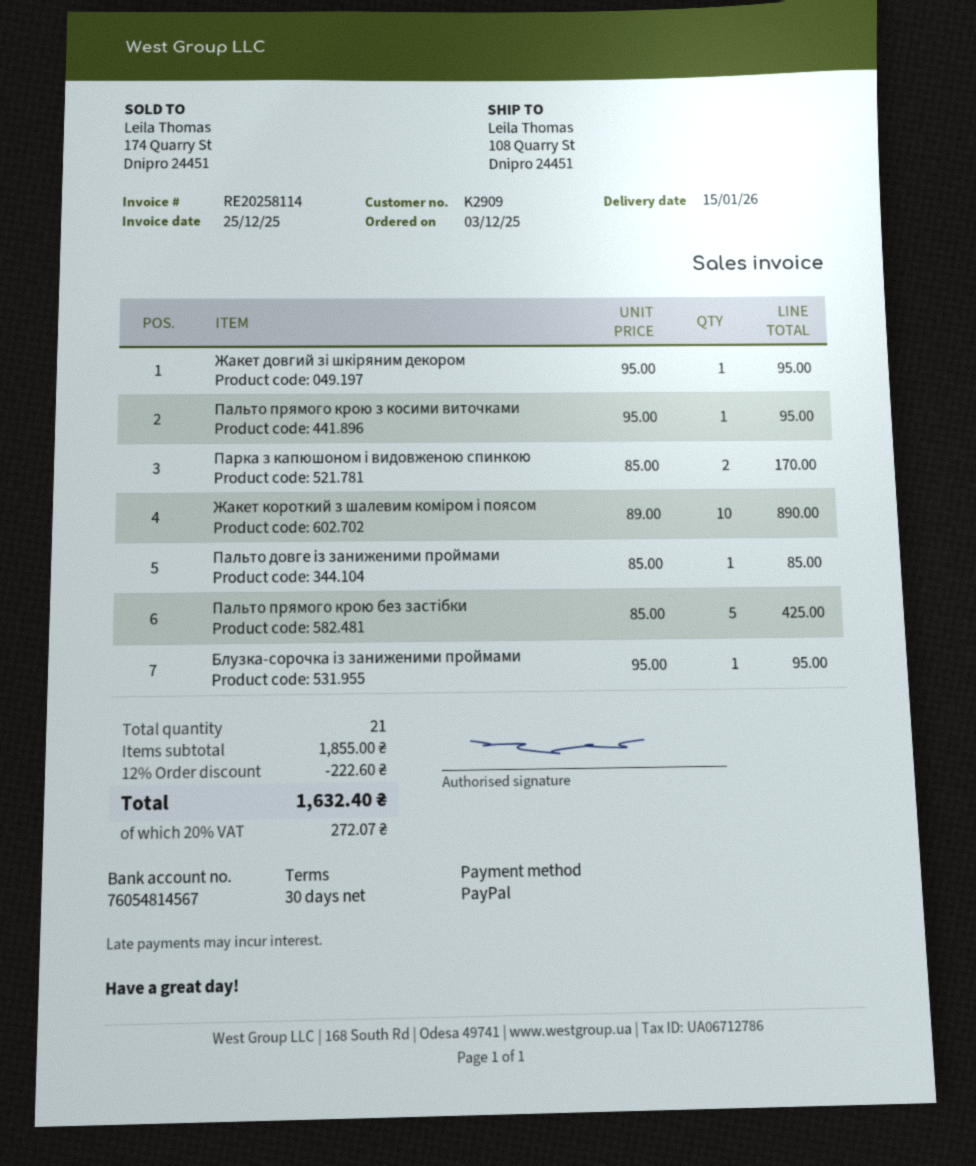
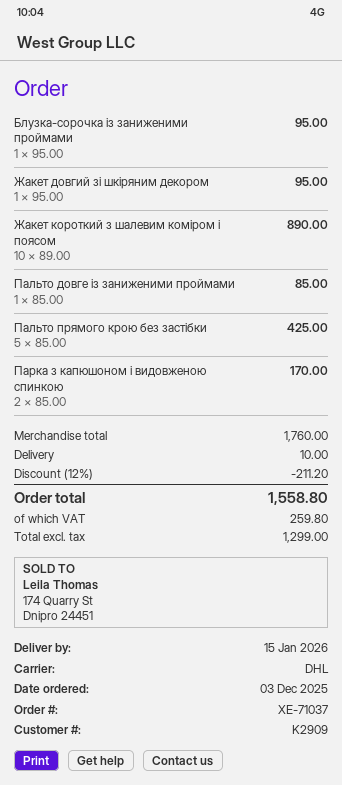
Пальто прямого крою з косими виточками: 1 x 95.00 = 95.00 -> none
subtotal: 1855.00 -> 1760.00
discount: 12% = 222.60 -> 12% = 211.20
shipping: none -> 10.00
tax: 272.07 -> 259.80
total: 1632.40 -> 1558.80

